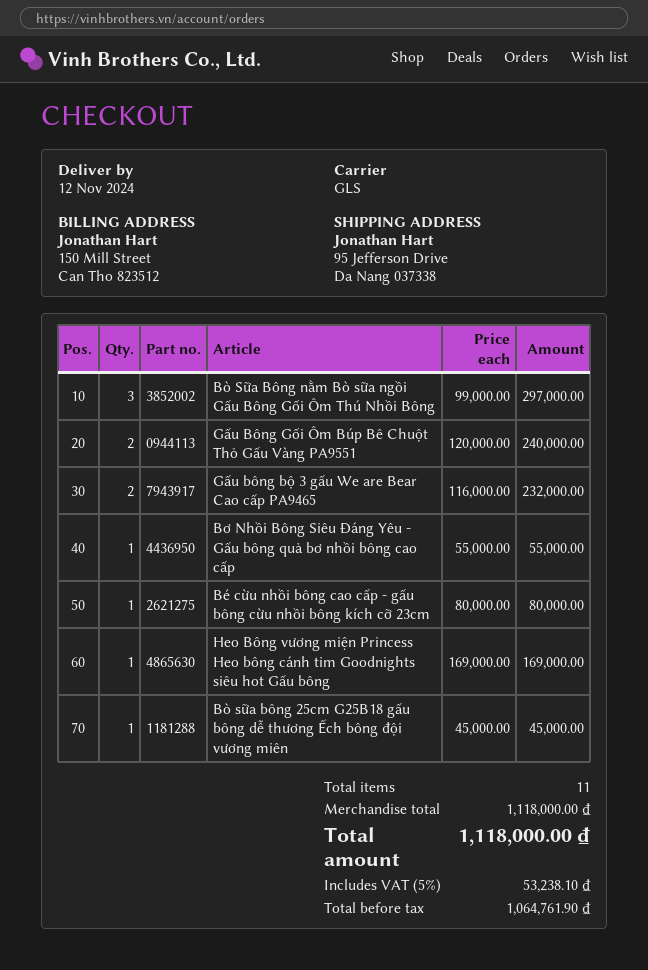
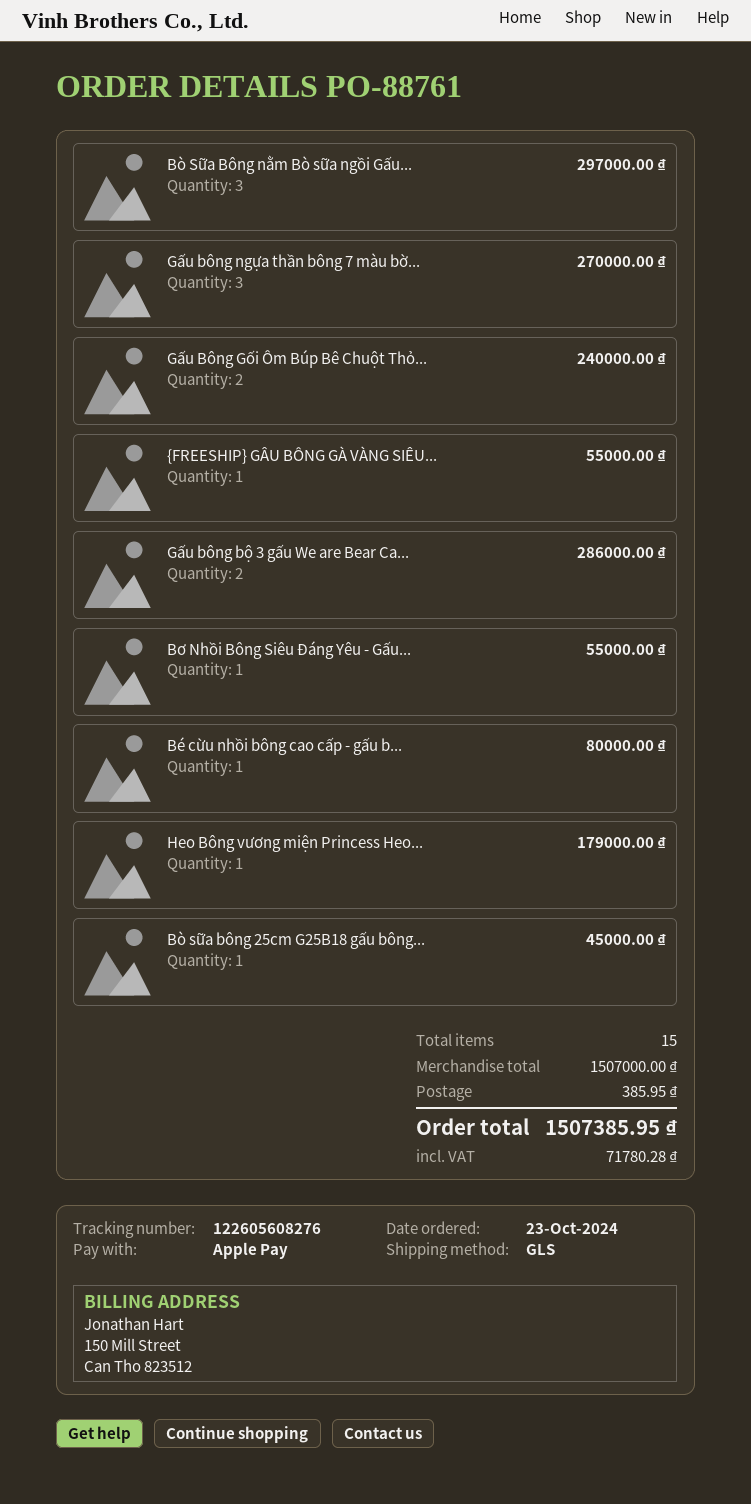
Gấu bông bộ 3 gấu We are Bear Cao cấp PA9465: 2 for 232000.00 -> 2 for 286000.00
Heo Bông vương miện Princess Heo bông cánh tim Goodnights siêu hot Gấu bông: 1 for 169000.00 -> 1 for 179000.00
Gấu bông ngựa thần bông 7 màu bờ...: none -> 3 for 270000.00
{FREESHIP} GÂU BÔNG GÀ VÀNG SIÊU...: none -> 1 for 55000.00
total quantity: 11 -> 15
subtotal: 1118000.00 -> 1507000.00
shipping: none -> 385.95
tax: 53238.10 -> 71780.28
total: 1118000.00 -> 1507385.95

